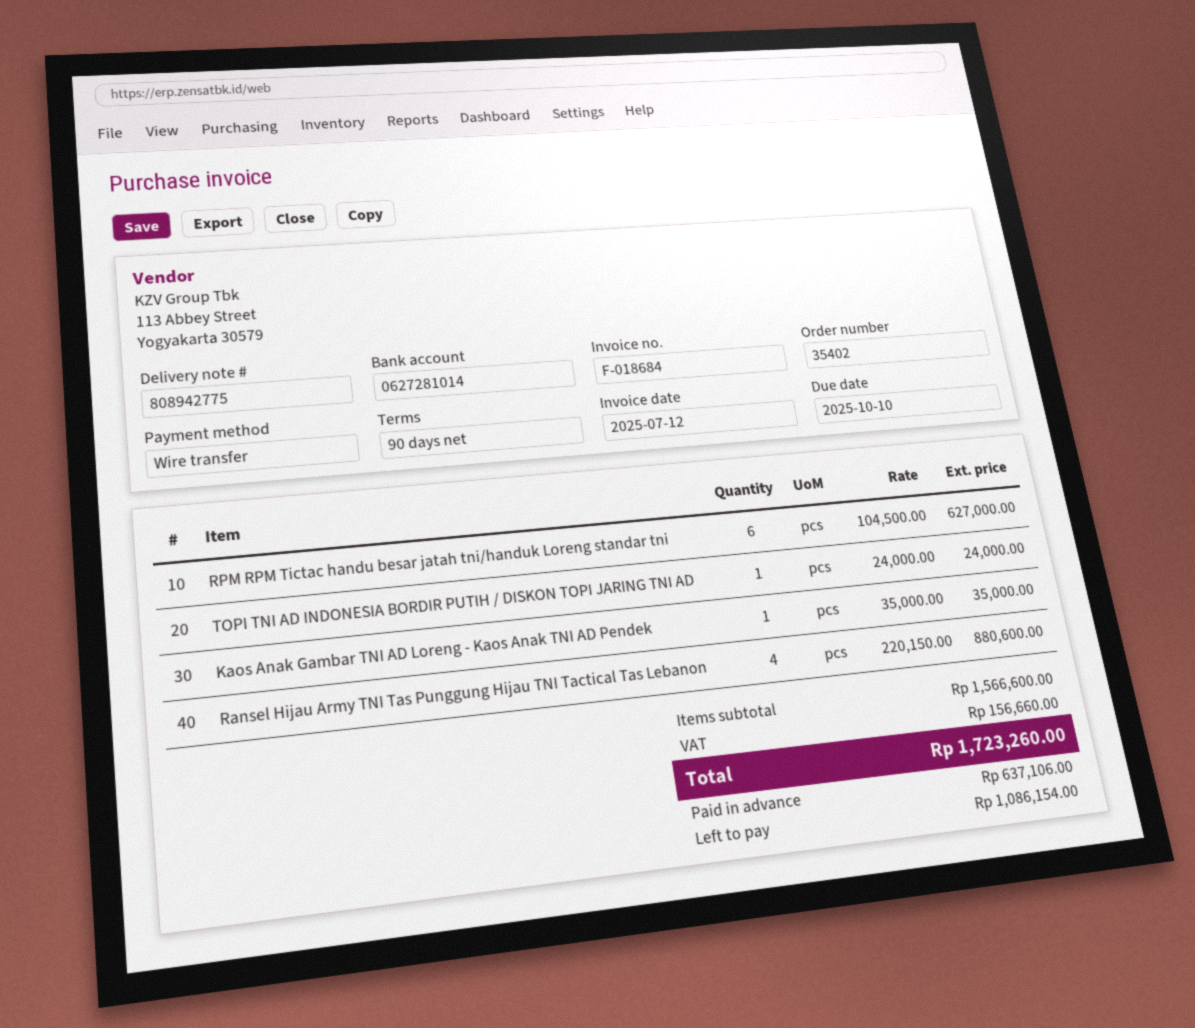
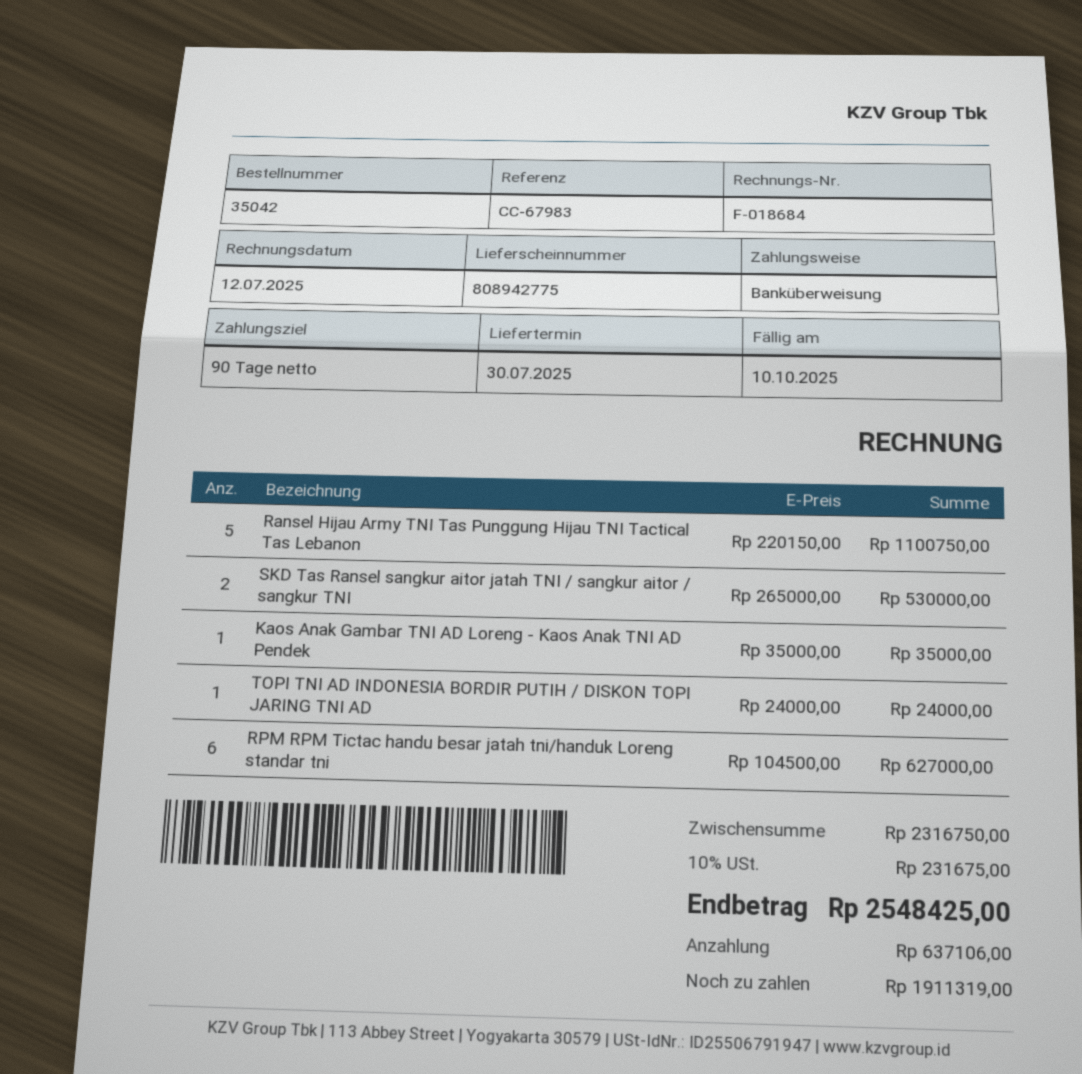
order number: 35402 -> 35042
Ransel Hijau Army TNI Tas Punggung Hijau TNI Tactical Tas Lebanon: 4 x 220150.00 = 880600.00 -> 5 x 220150.00 = 1100750.00
SKD Tas Ransel sangkur aitor jatah TNI / sangkur aitor / sangkur TNI: none -> 2 x 265000.00 = 530000.00
subtotal: 1566600.00 -> 2316750.00
tax: 156660.00 -> 231675.00
total: 1723260.00 -> 2548425.00
balance: 1086154.00 -> 1911319.00

